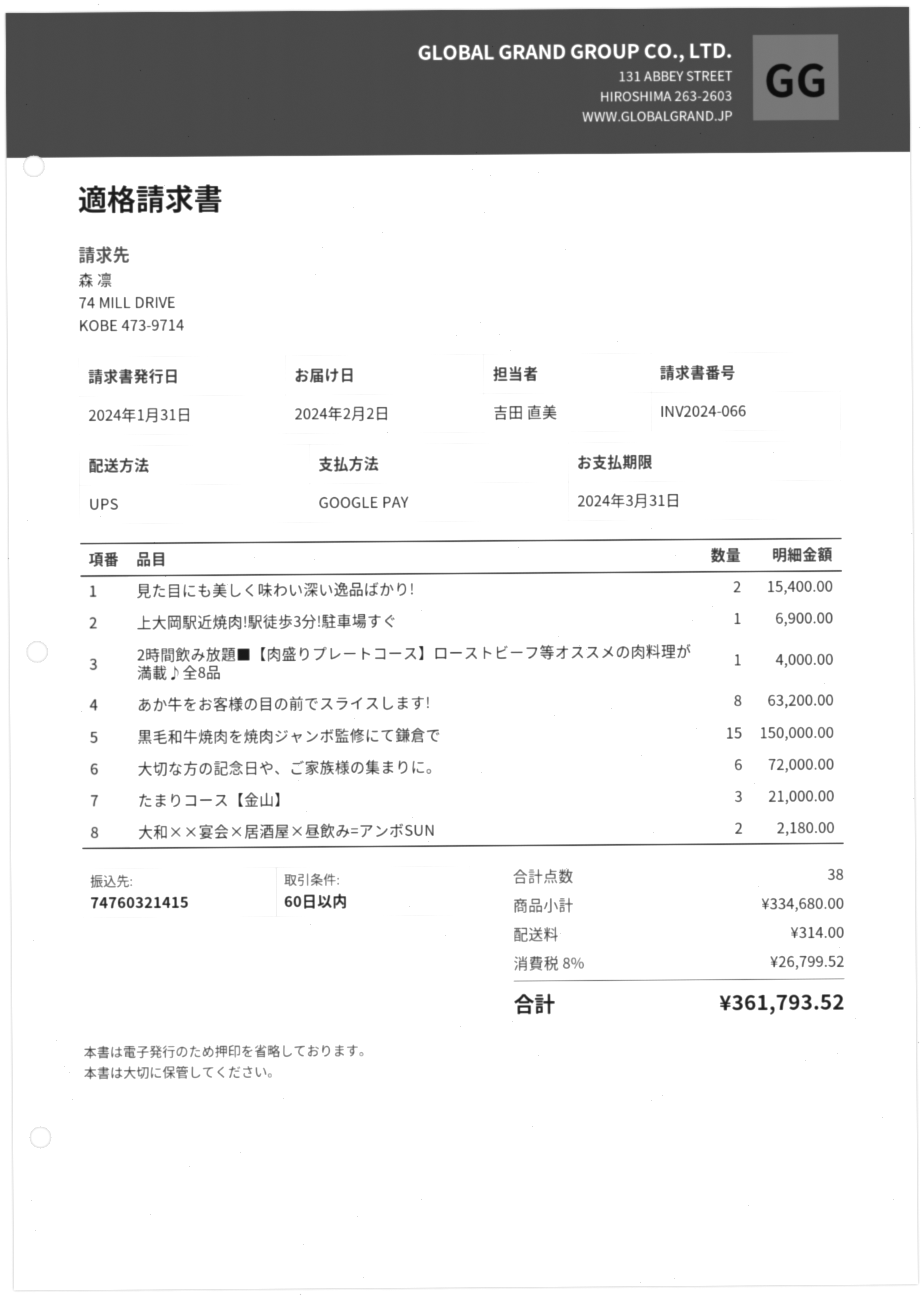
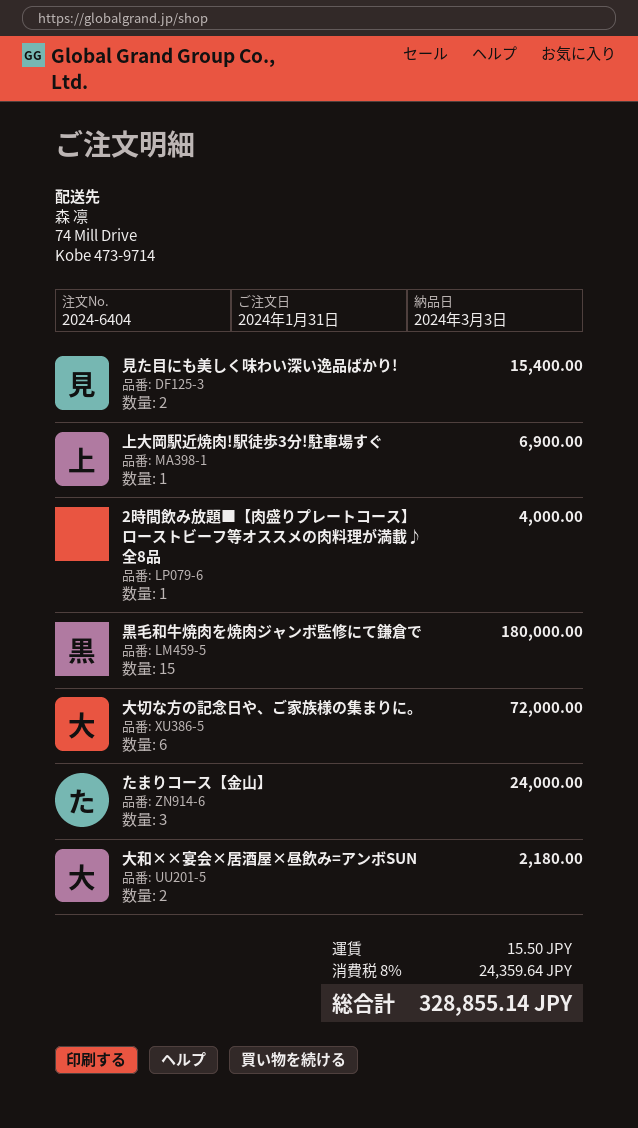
delivery date: 2024-02-02 -> 2024-03-03
あか牛をお客様の目の前でスライスします!: 8 for 63200.00 -> none
黒毛和牛焼肉を焼肉ジャンボ監修にて鎌倉で: 15 for 150000.00 -> 15 for 180000.00
たまりコース【金山】: 3 for 21000.00 -> 3 for 24000.00
shipping: 314.00 -> 15.50
tax: 8% = 26799.52 -> 8% = 24359.64
total: 361793.52 -> 328855.14

